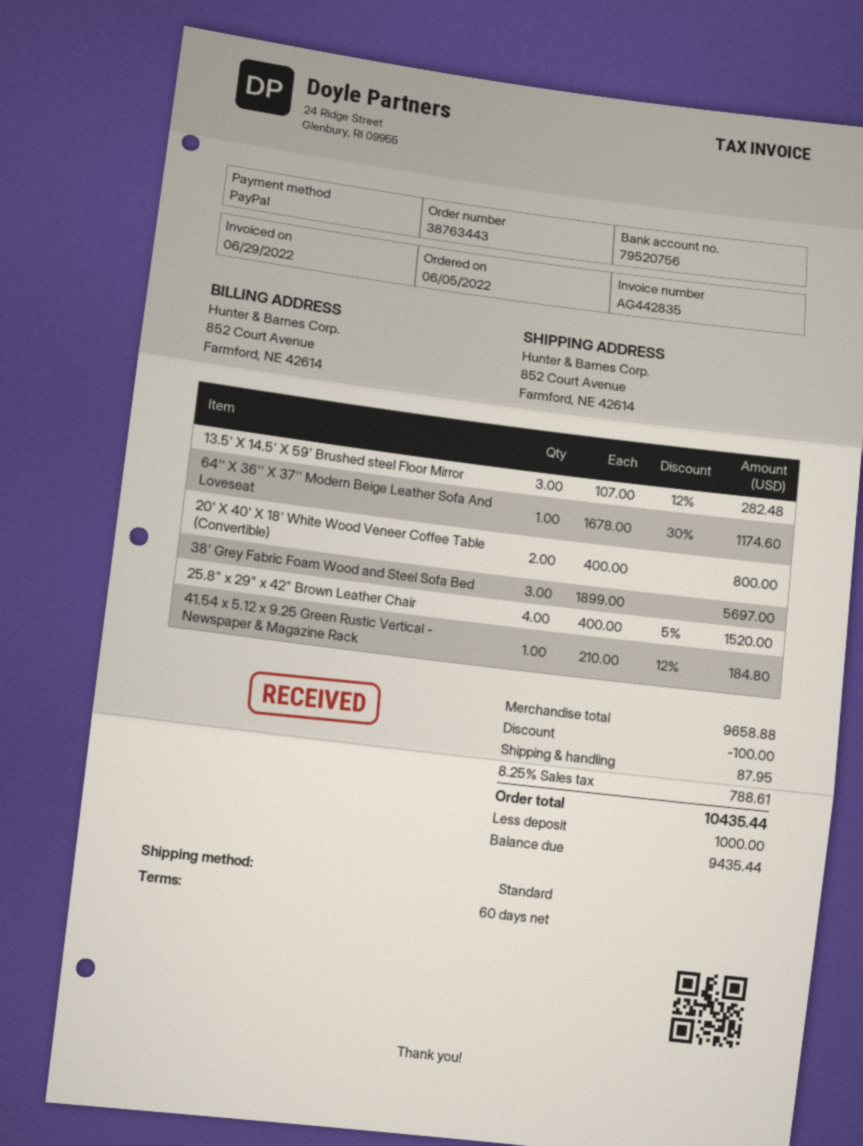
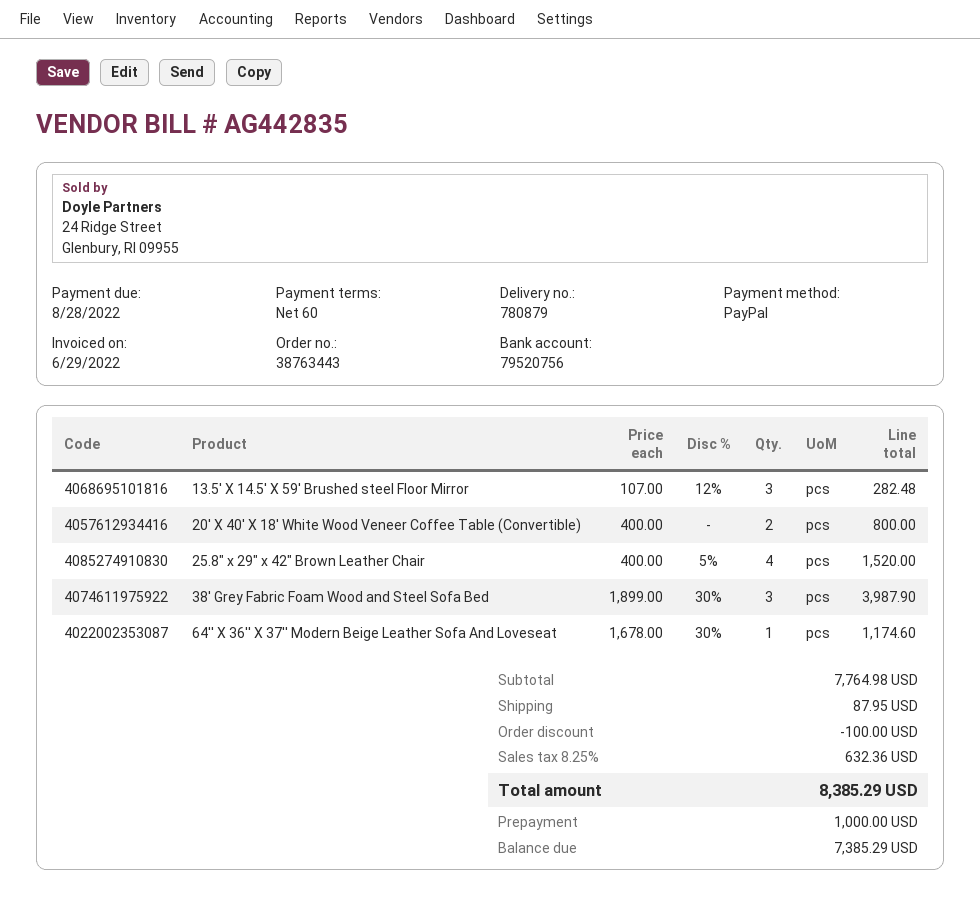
38' Grey Fabric Foam Wood and Steel Sofa Bed: 3 x 1899.00 = 5697.00 -> 3 x 1899.00 - 30% = 3987.90
41.54 x 5.12 x 9.25 Green Rustic Vertical - Newspaper & Magazine Rack: 1 x 210.00 - 12% = 184.80 -> none
subtotal: 9658.88 -> 7764.98
tax: 8.25% = 788.61 -> 8.25% = 632.36
total: 10435.44 -> 8385.29
balance: 9435.44 -> 7385.29

